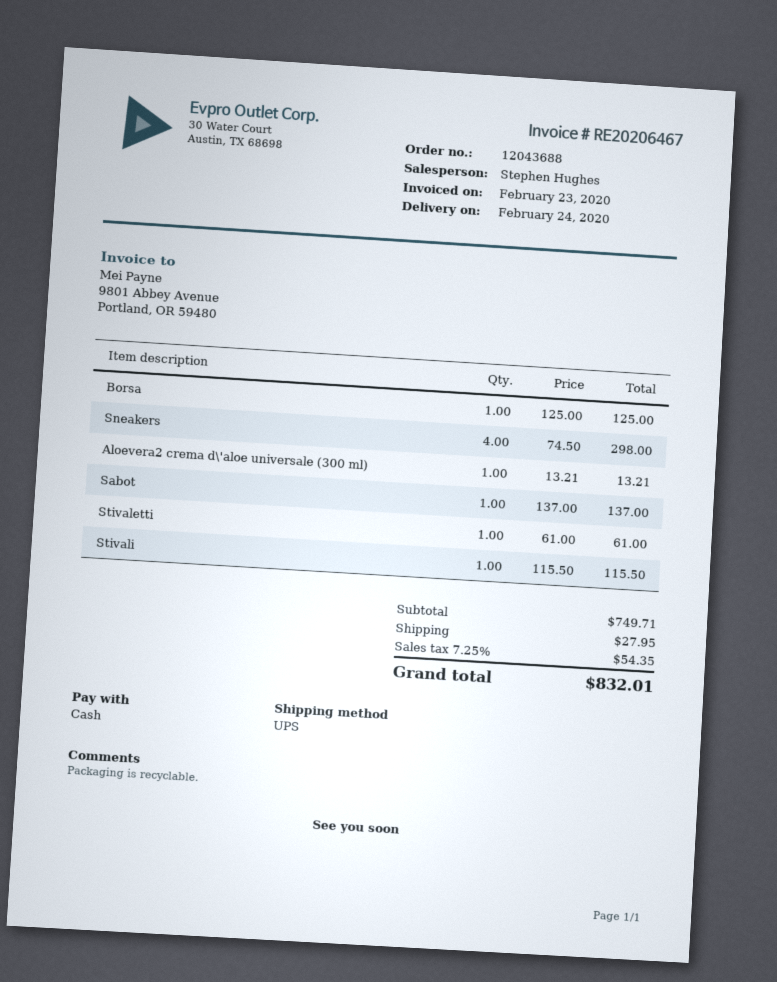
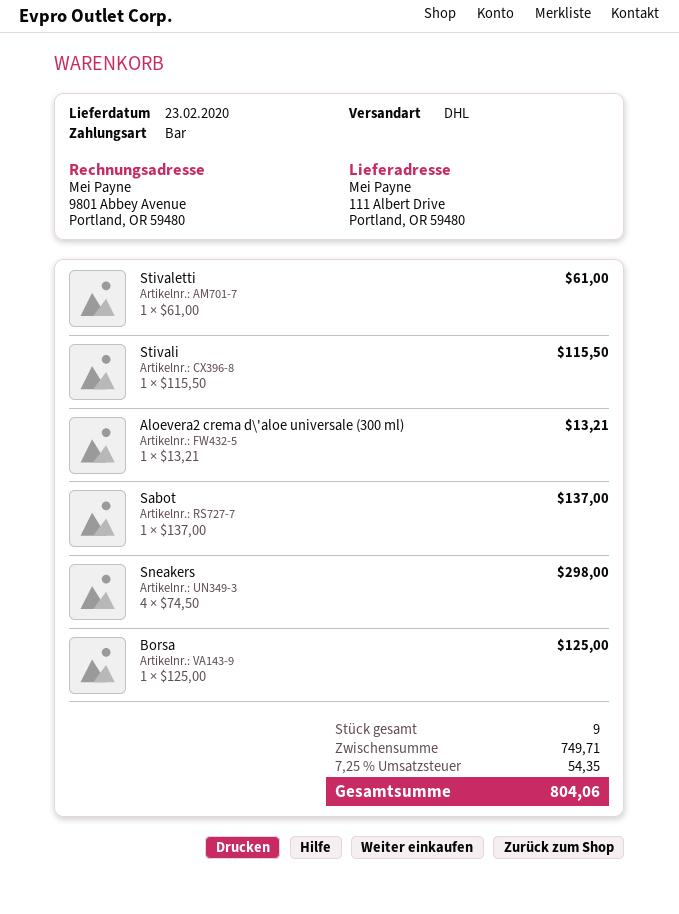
delivery date: 2020-02-24 -> 2020-02-23
shipping method: UPS -> DHL
shipping: 27.95 -> none
total: 832.01 -> 804.06

